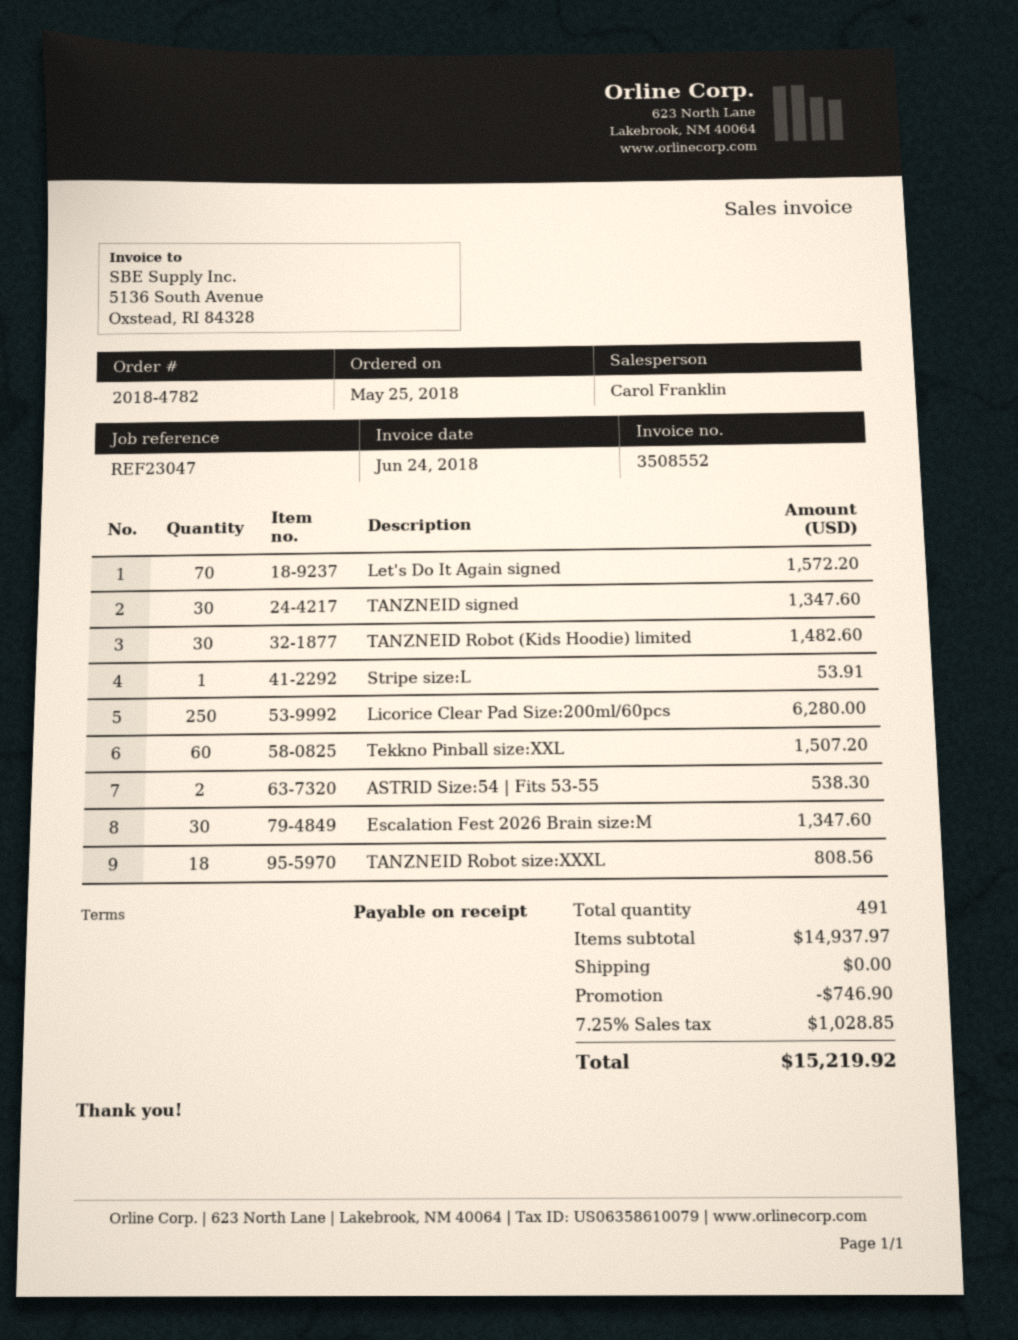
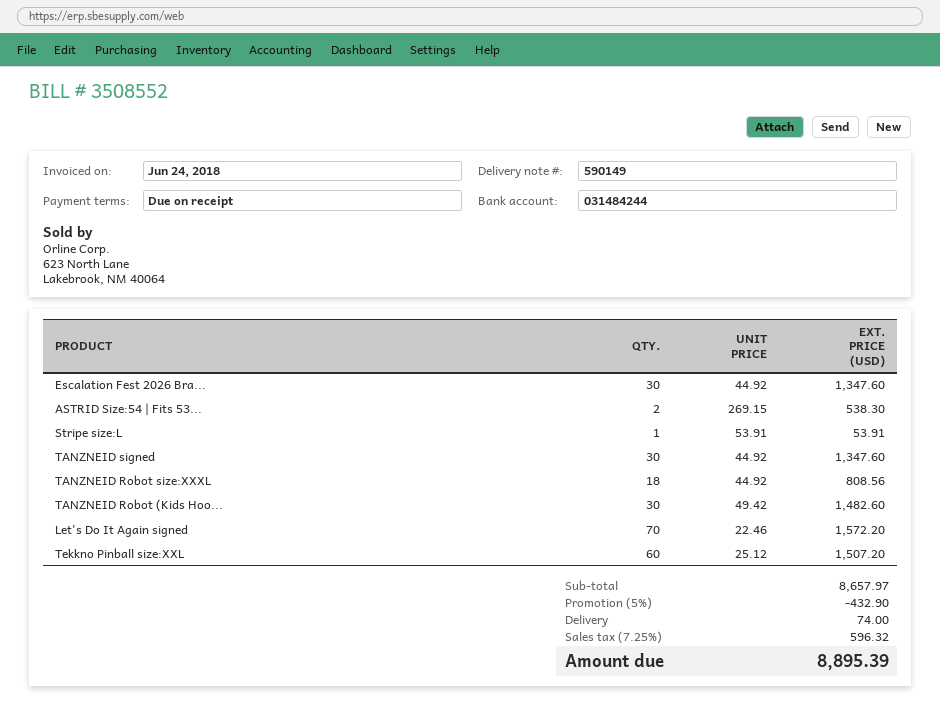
Licorice Clear Pad Size:200ml/60pcs: 250 for 6280.00 -> none
subtotal: 14937.97 -> 8657.97
discount: 746.90 -> 432.90
shipping: 0.00 -> 74.00
tax: 7.25% = 1028.85 -> 7.25% = 596.32
total: 15219.92 -> 8895.39

